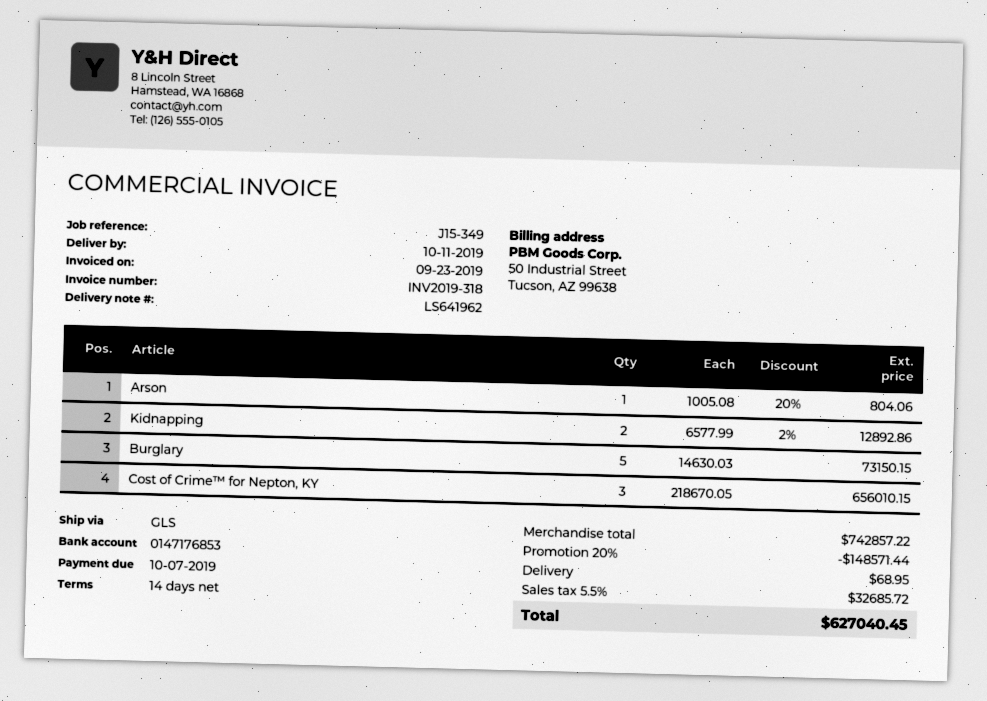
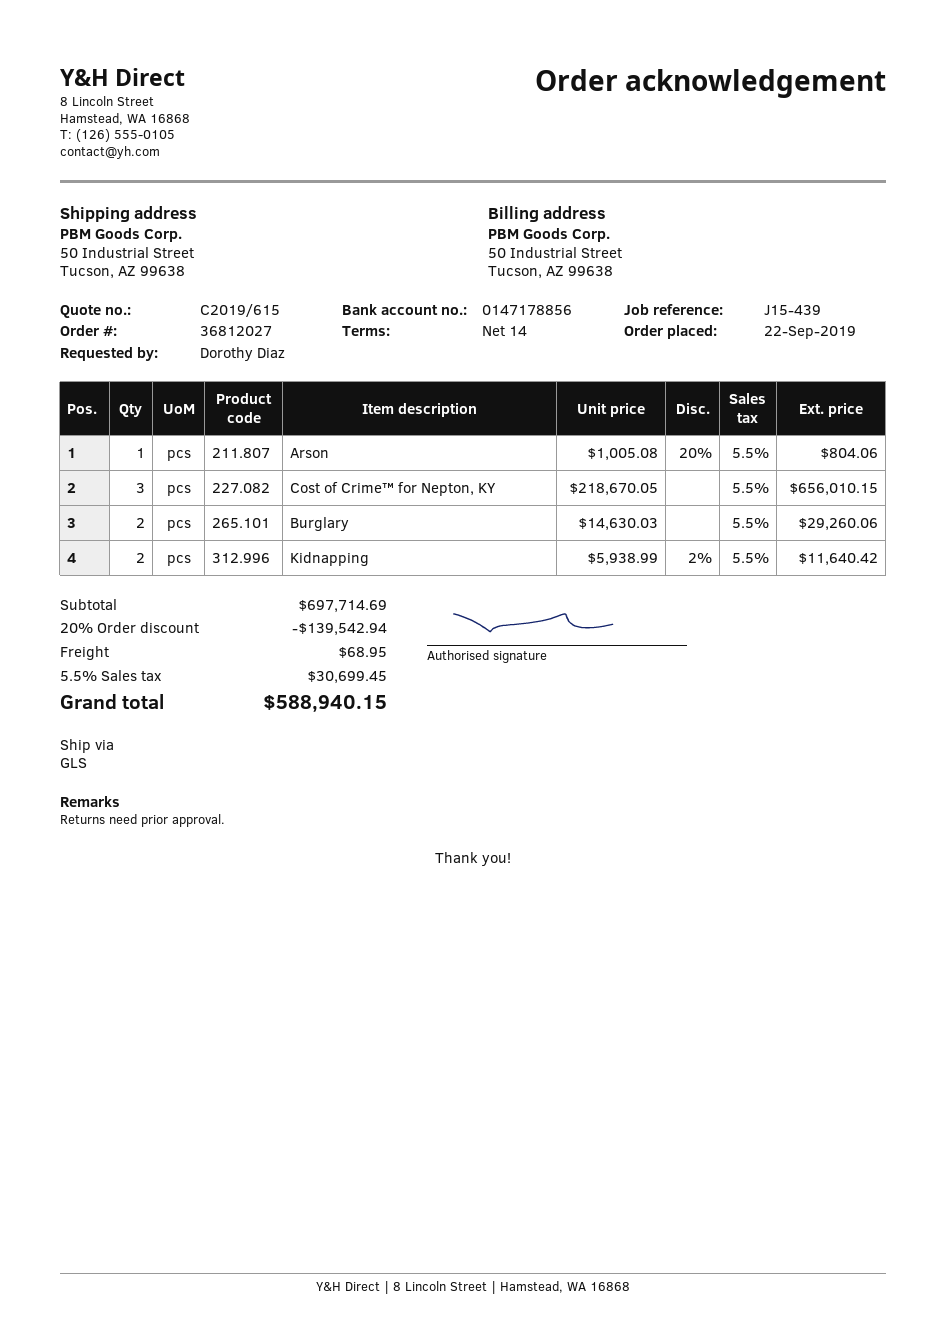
reference: J15-349 -> J15-439
bank account: 0147176853 -> 0147178856
Kidnapping: 2 x 6577.99 - 2% = 12892.86 -> 2 x 5938.99 - 2% = 11640.42
Burglary: 5 x 14630.03 = 73150.15 -> 2 x 14630.03 = 29260.06
subtotal: 742857.22 -> 697714.69
discount: 20% = 148571.44 -> 20% = 139542.94
tax: 5.5% = 32685.72 -> 5.5% = 30699.45
total: 627040.45 -> 588940.15

